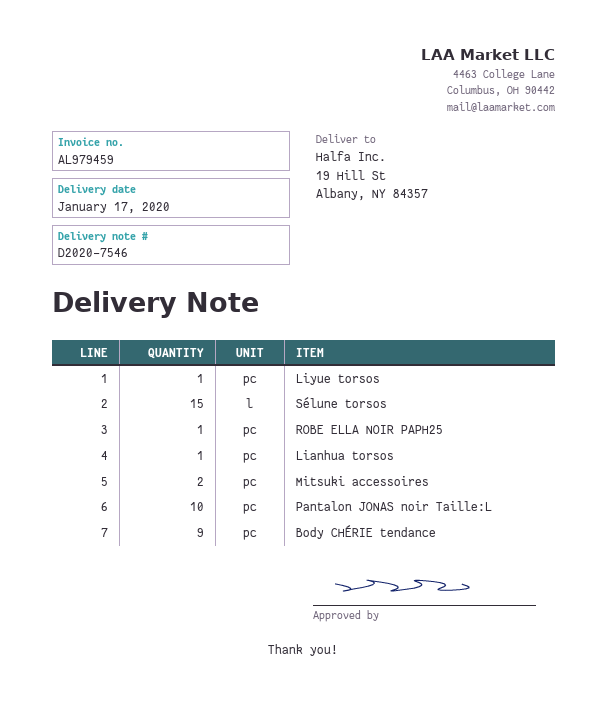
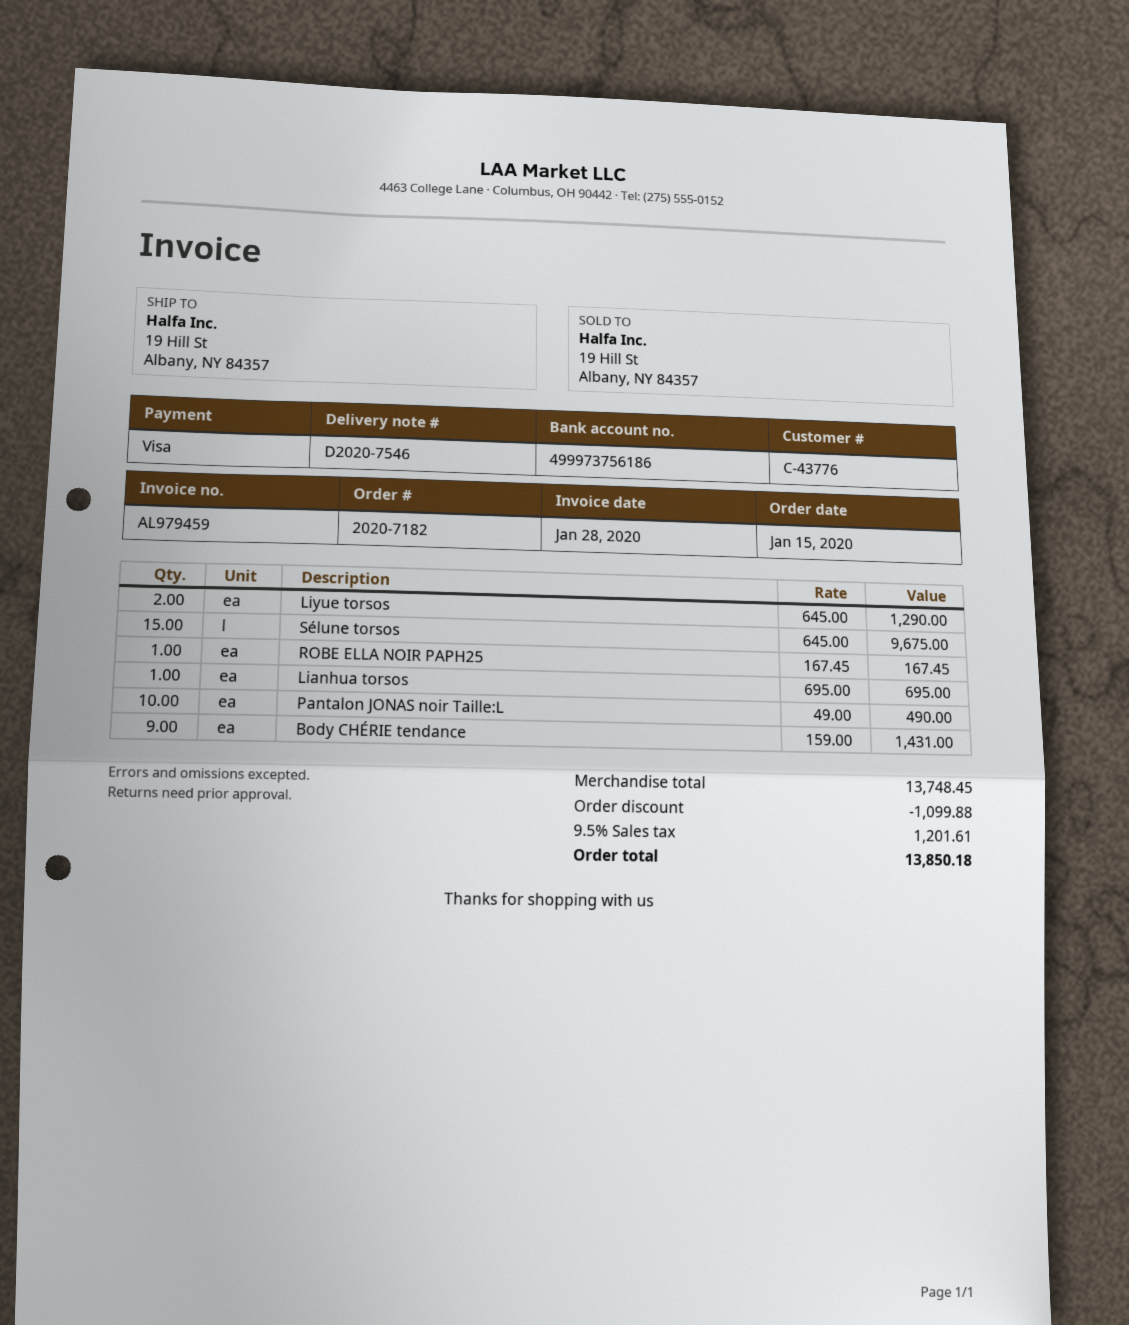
Liyue torsos: 1 -> 2
Mitsuki accessoires: 2 -> none

